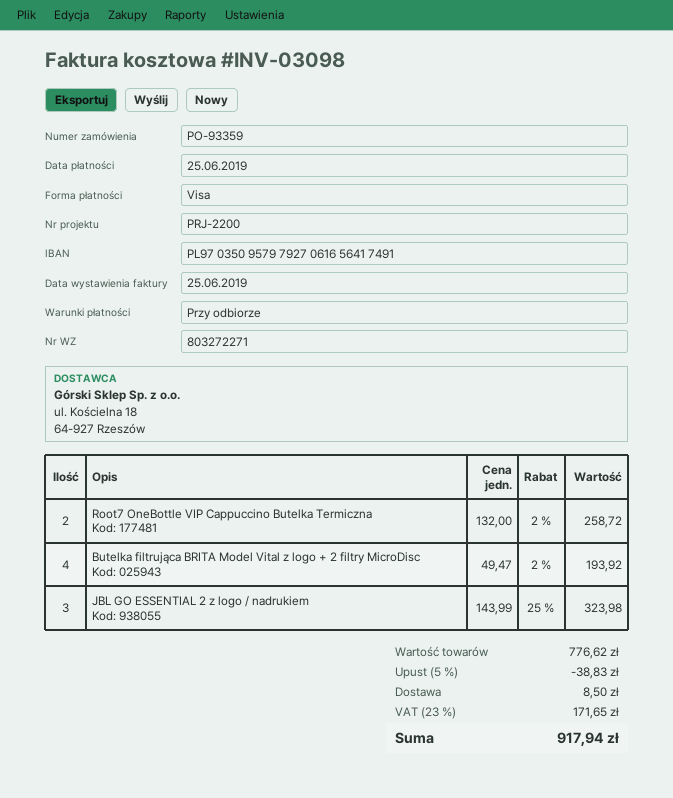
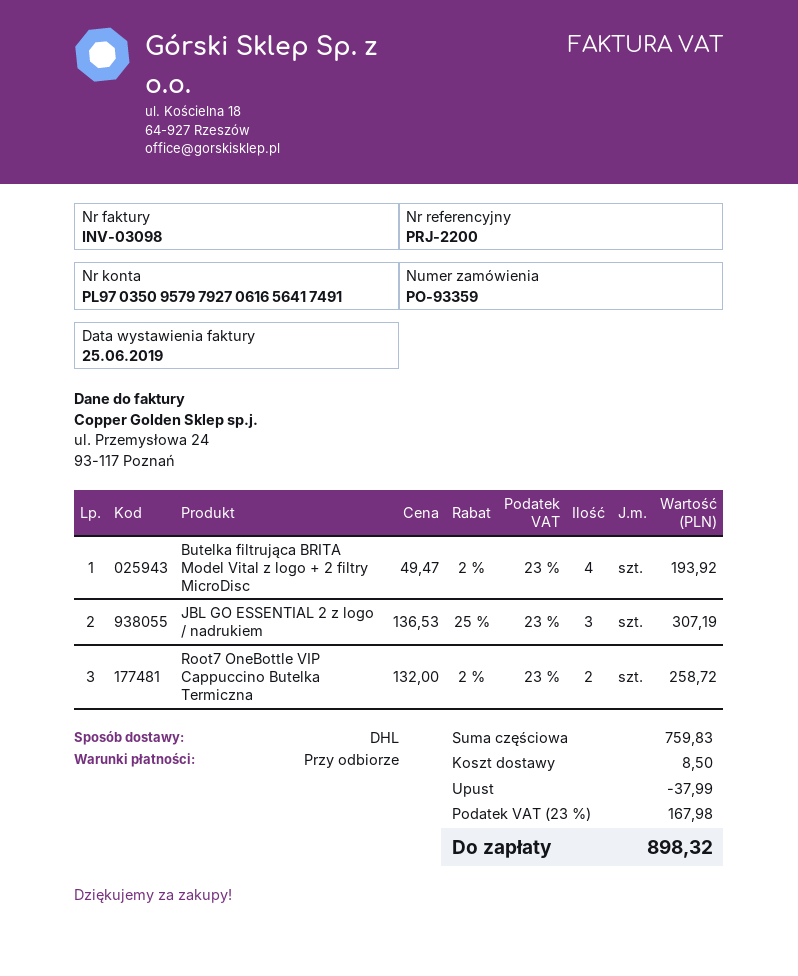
JBL GO ESSENTIAL 2 z logo / nadrukiem: 3 x 143.99 - 25% = 323.98 -> 3 x 136.53 - 25% = 307.19
subtotal: 776.62 -> 759.83
discount: 38.83 -> 37.99
tax: 23% = 171.65 -> 23% = 167.98
total: 917.94 -> 898.32

